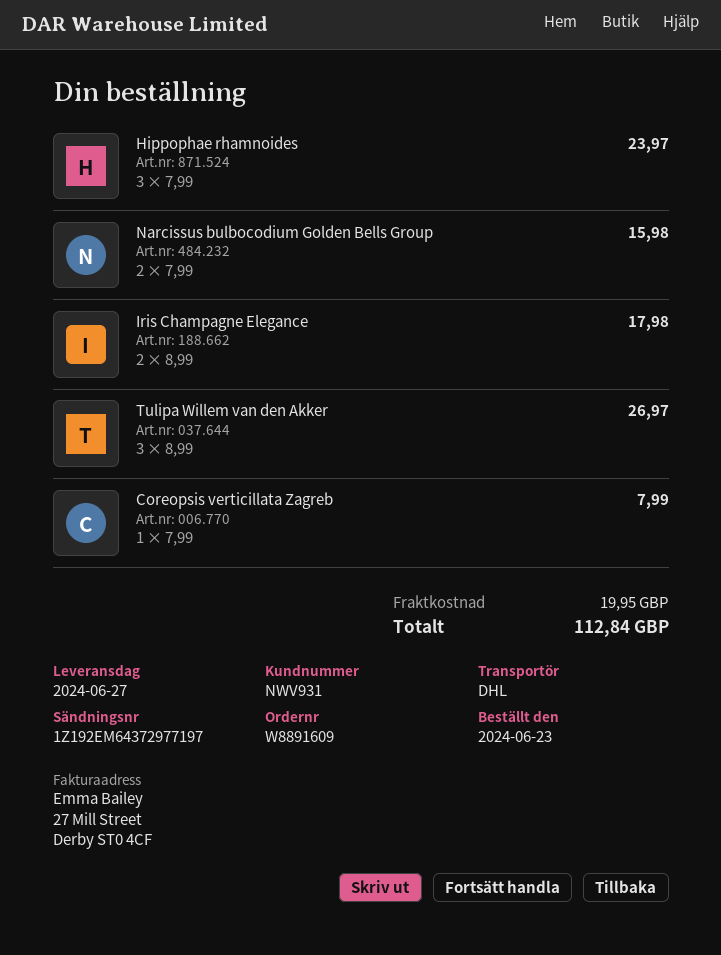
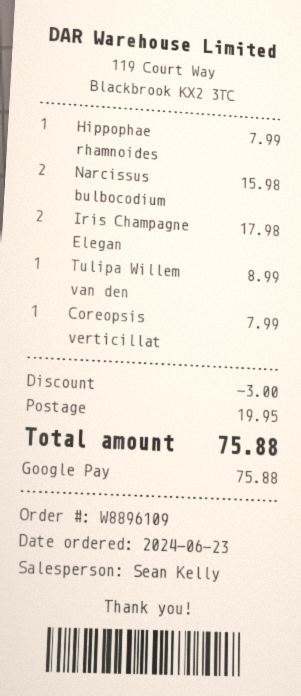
order number: W8891609 -> W8896109
Hippophae rhamnoides: 3 for 23.97 -> 1 for 7.99
Tulipa Willem van den Akker: 3 for 26.97 -> 1 for 8.99
discount: none -> 3.00
total: 112.84 -> 75.88

